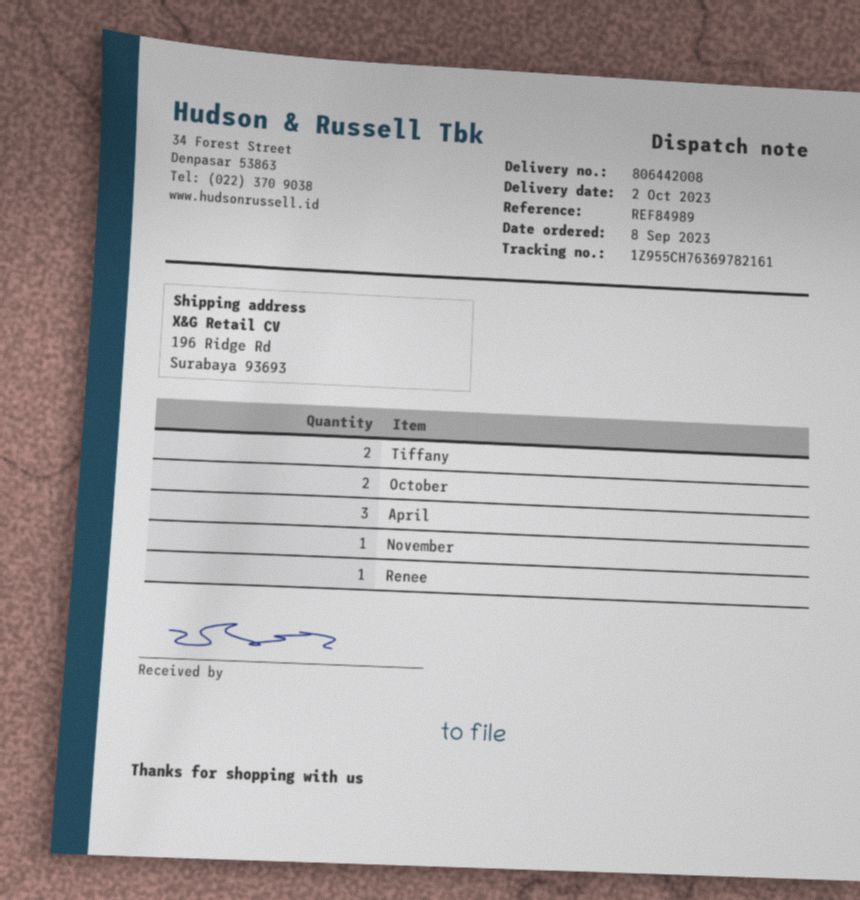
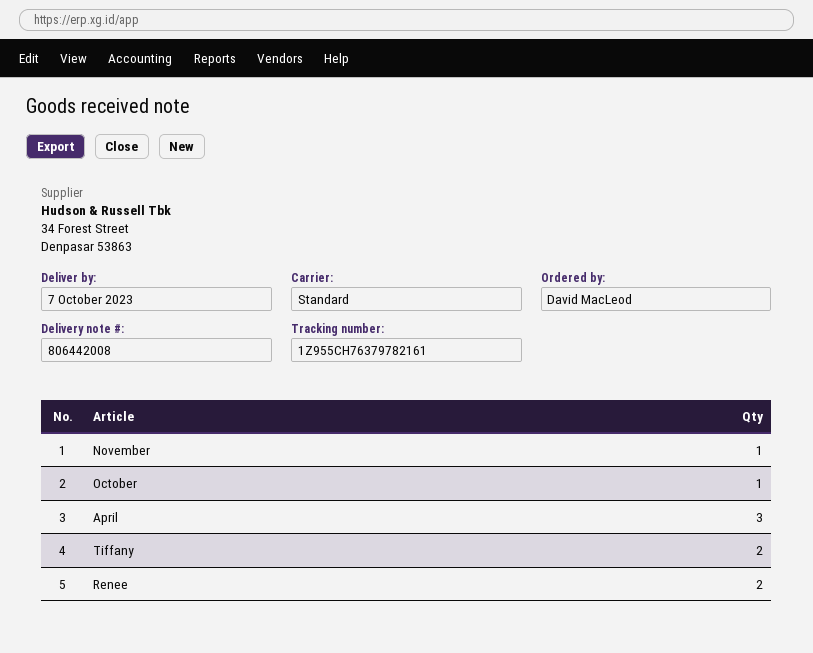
delivery date: 2023-10-02 -> 2023-10-07
tracking number: 1Z955CH76369782161 -> 1Z955CH76379782161
October: 2 -> 1
Renee: 1 -> 2

